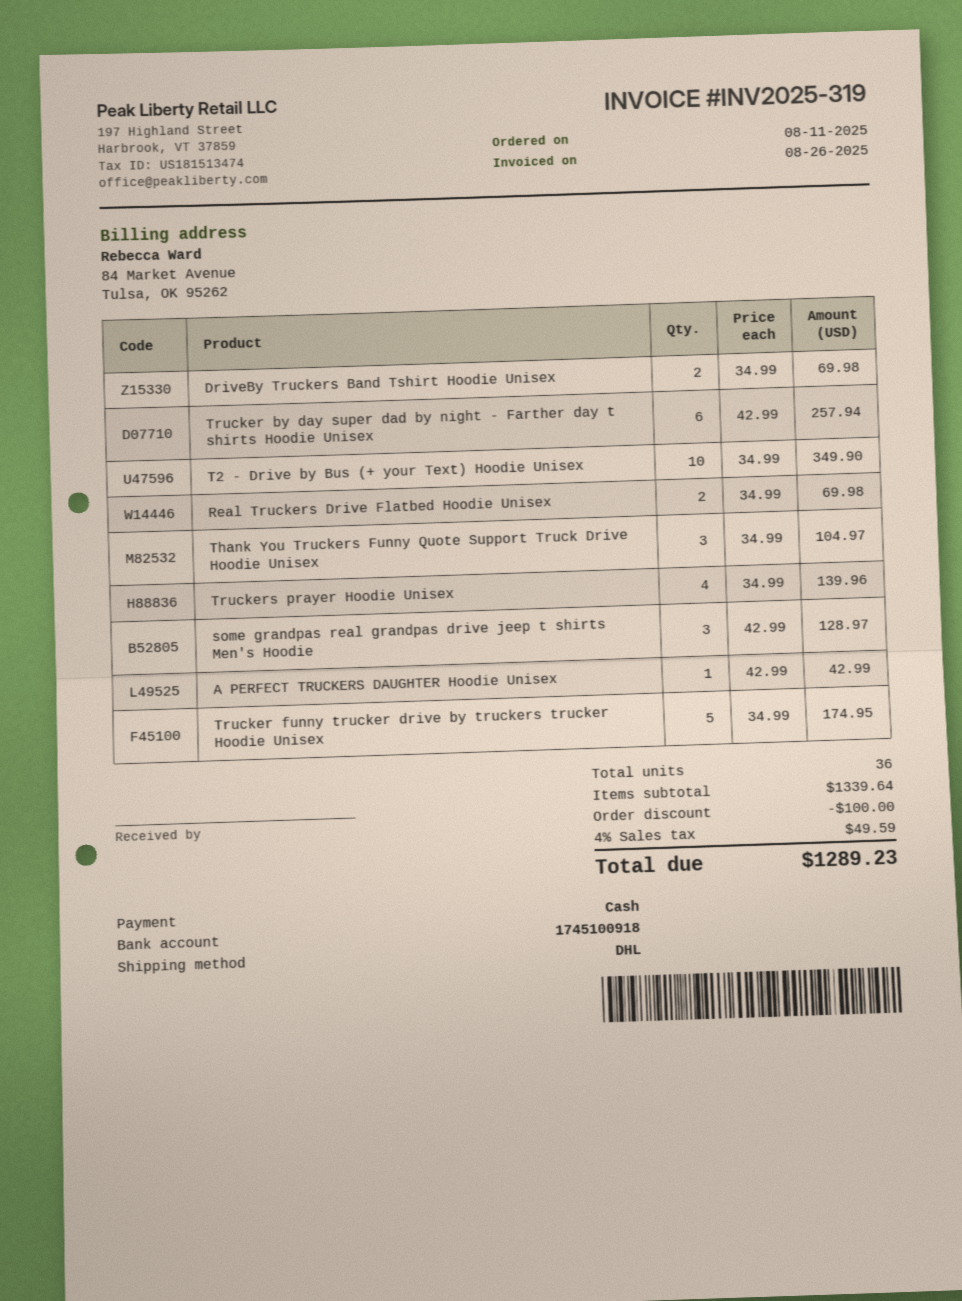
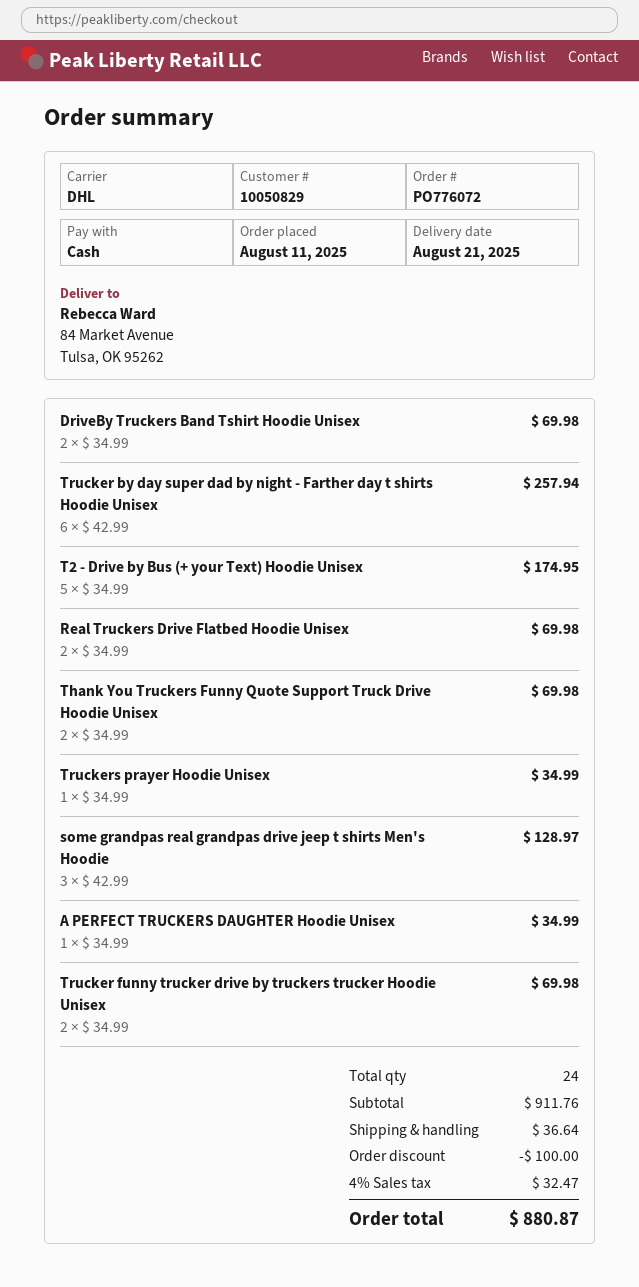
T2 - Drive by Bus (+ your Text) Hoodie Unisex: 10 x 34.99 = 349.90 -> 5 x 34.99 = 174.95
Thank You Truckers Funny Quote Support Truck Drive Hoodie Unisex: 3 x 34.99 = 104.97 -> 2 x 34.99 = 69.98
Truckers prayer Hoodie Unisex: 4 x 34.99 = 139.96 -> 1 x 34.99 = 34.99
A PERFECT TRUCKERS DAUGHTER Hoodie Unisex: 1 x 42.99 = 42.99 -> 1 x 34.99 = 34.99
Trucker funny trucker drive by truckers trucker Hoodie Unisex: 5 x 34.99 = 174.95 -> 2 x 34.99 = 69.98
total quantity: 36 -> 24
subtotal: 1339.64 -> 911.76
shipping: none -> 36.64
tax: 4% = 49.59 -> 4% = 32.47
total: 1289.23 -> 880.87

